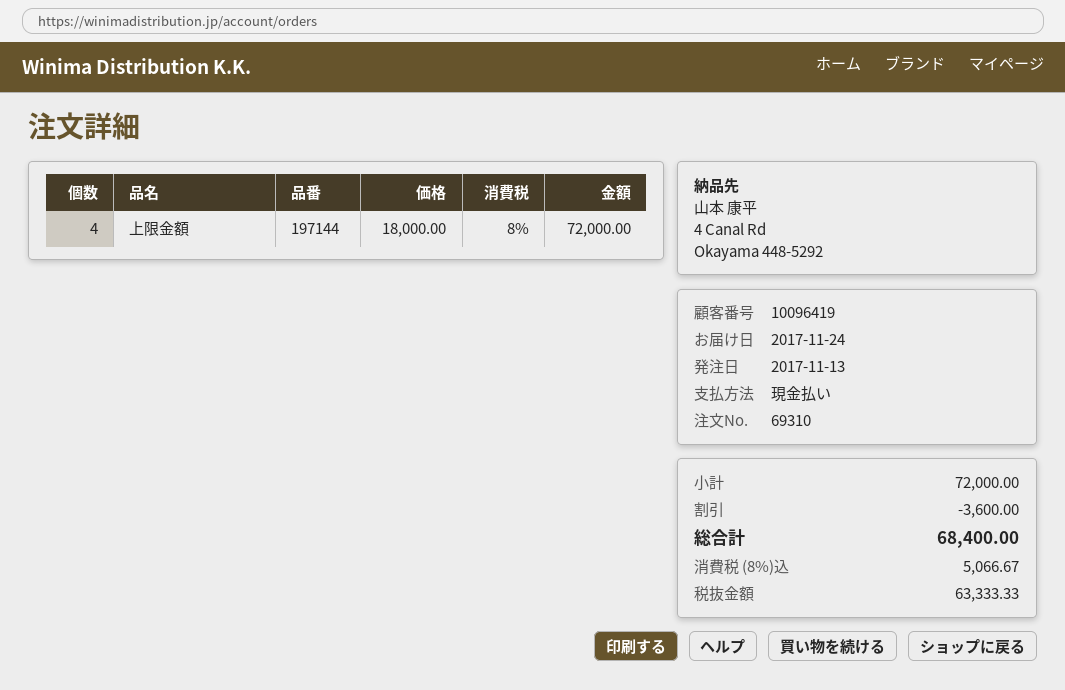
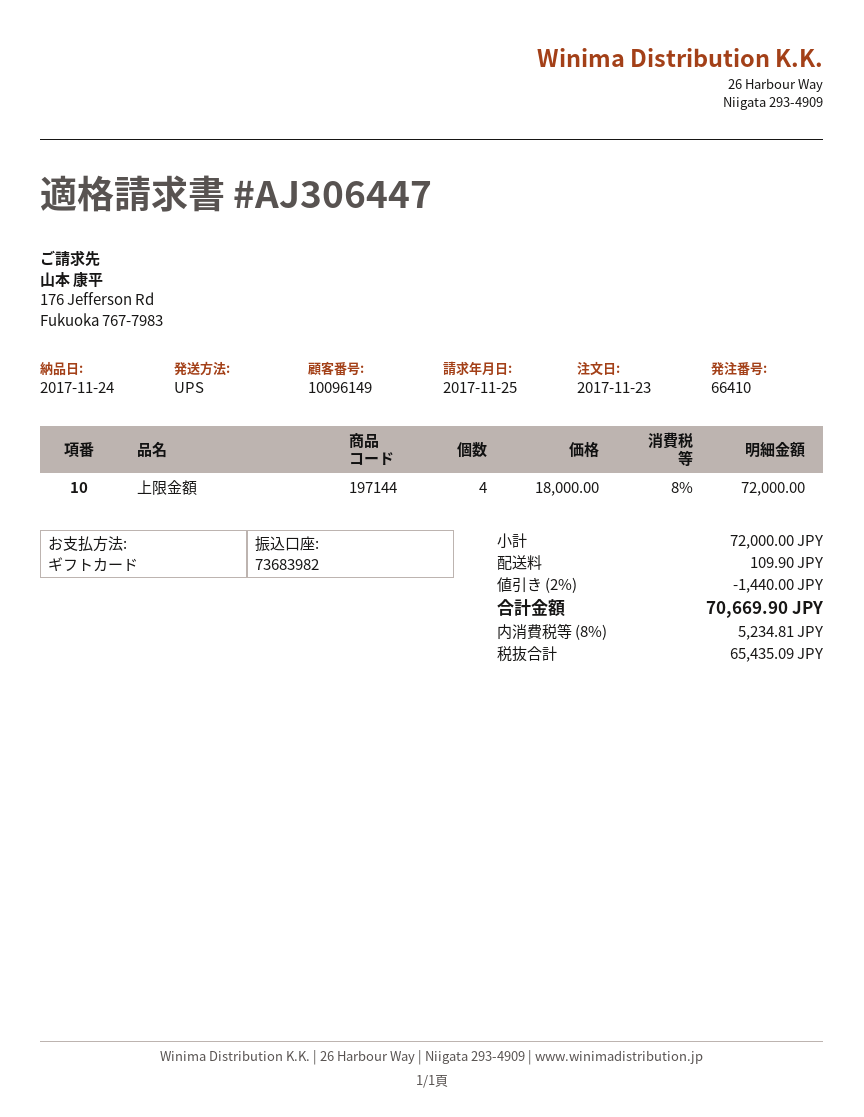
order number: 69310 -> 66410
order date: 2017-11-13 -> 2017-11-23
customer number: 10096419 -> 10096149
payment method: cash -> gift card
discount: 3600.00 -> 1440.00
shipping: none -> 109.90
net: 63333.33 -> 65435.09
tax: 8% = 5066.67 -> 8% = 5234.81
total: 68400.00 -> 70669.90

